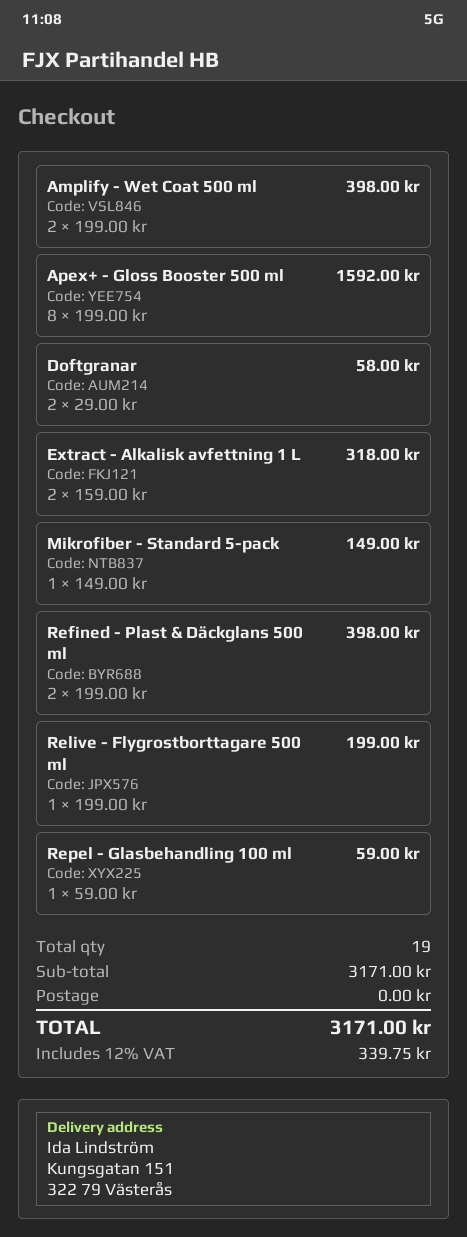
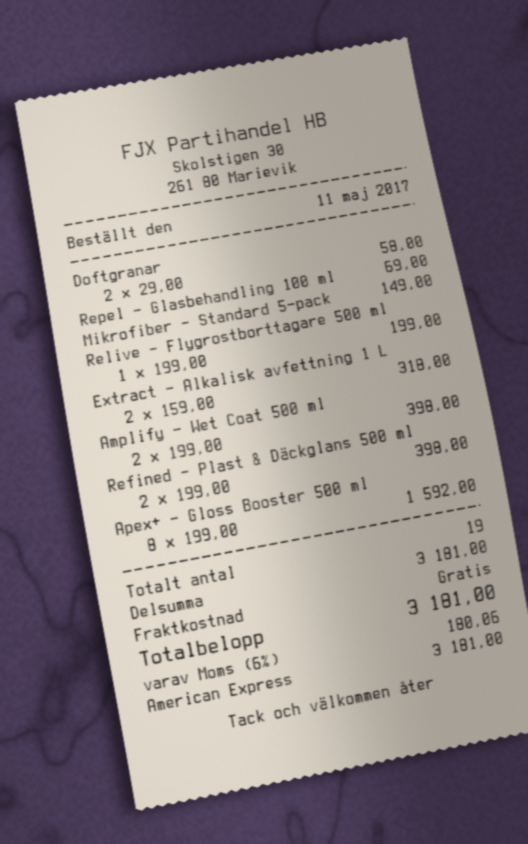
Repel - Glasbehandling 100 ml: 1 x 59.00 = 59.00 -> 1 x 69.00 = 69.00
subtotal: 3171.00 -> 3181.00
tax: 12% = 339.75 -> 6% = 180.06
total: 3171.00 -> 3181.00

